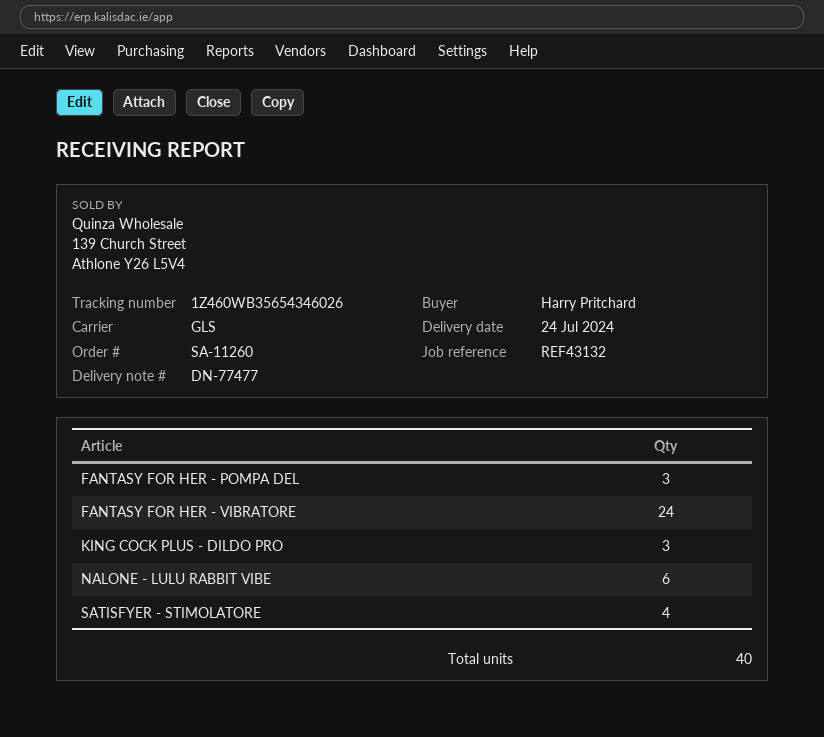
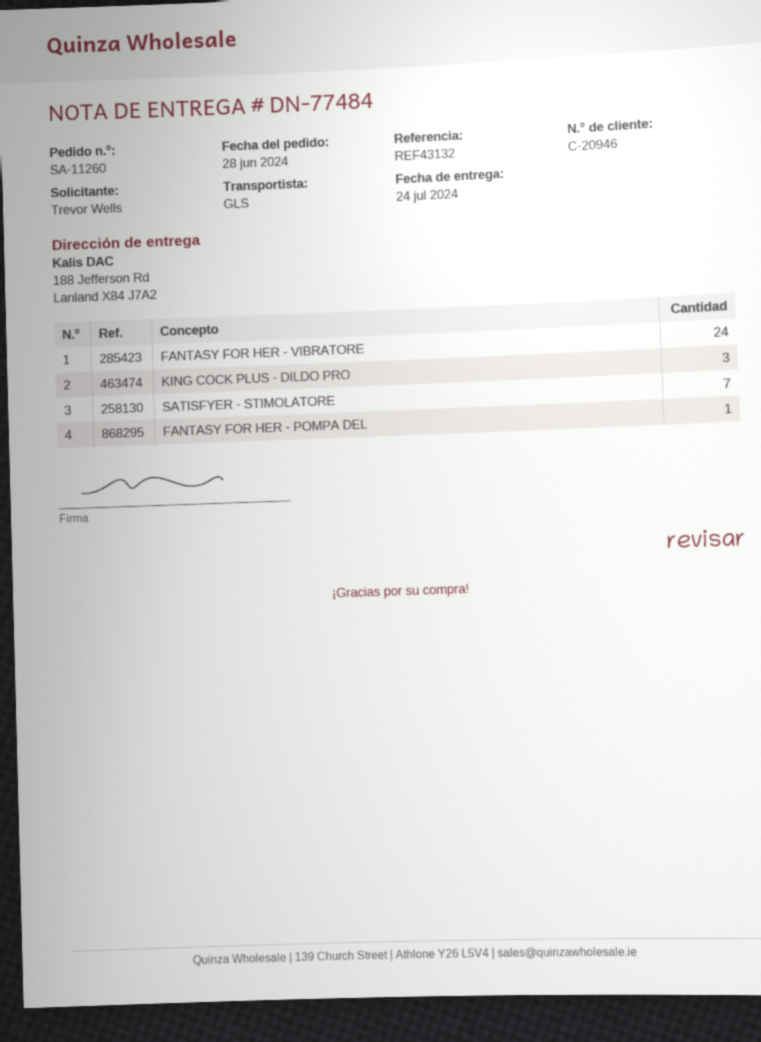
delivery note number: DN-77477 -> DN-77484
ordered by: Harry Pritchard -> Trevor Wells
FANTASY FOR HER - POMPA DEL: 3 -> 1
NALONE - LULU RABBIT VIBE: 6 -> none
SATISFYER - STIMOLATORE: 4 -> 7

